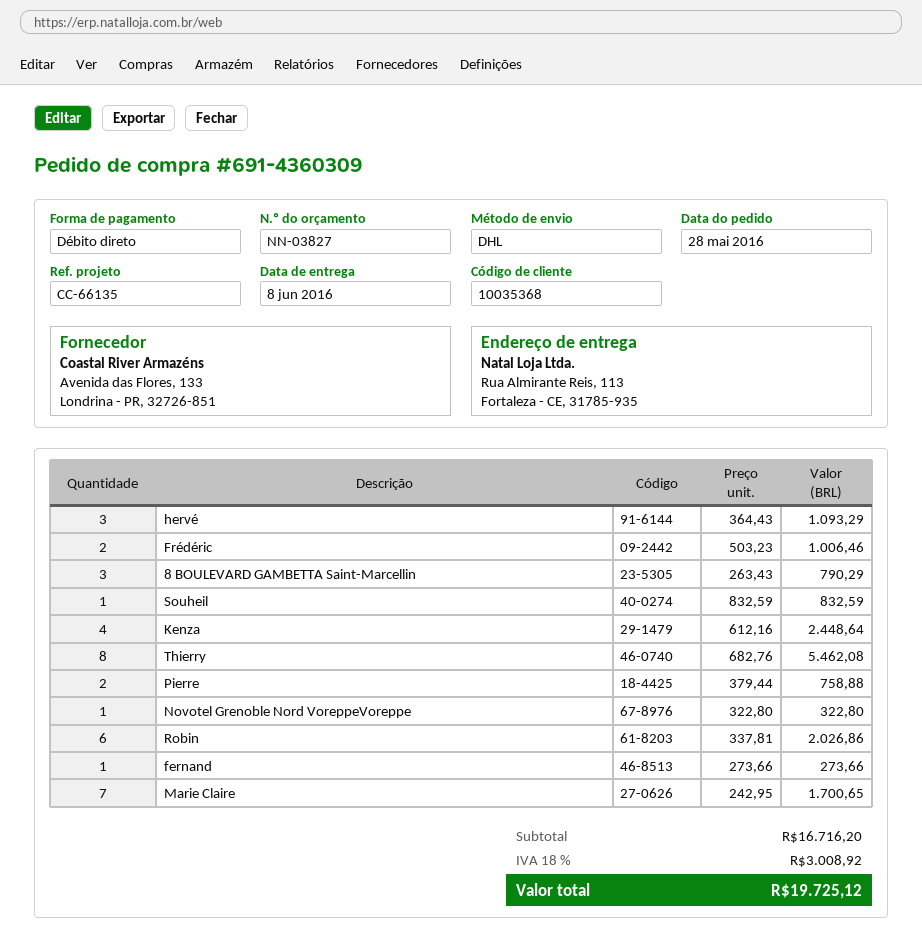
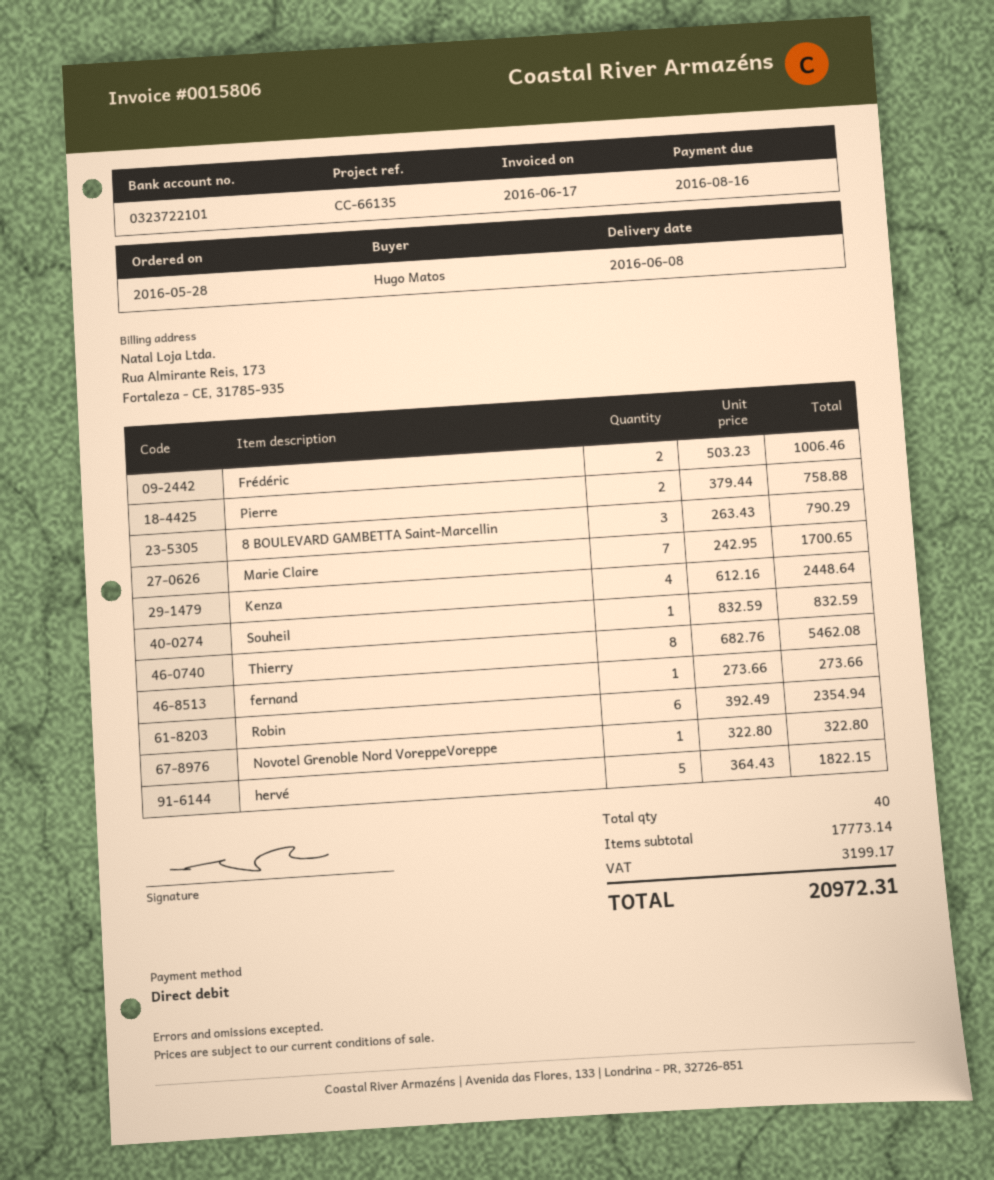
hervé: 3 x 364.43 = 1093.29 -> 5 x 364.43 = 1822.15
Robin: 6 x 337.81 = 2026.86 -> 6 x 392.49 = 2354.94
subtotal: 16716.20 -> 17773.14
tax: 3008.92 -> 3199.17
total: 19725.12 -> 20972.31

